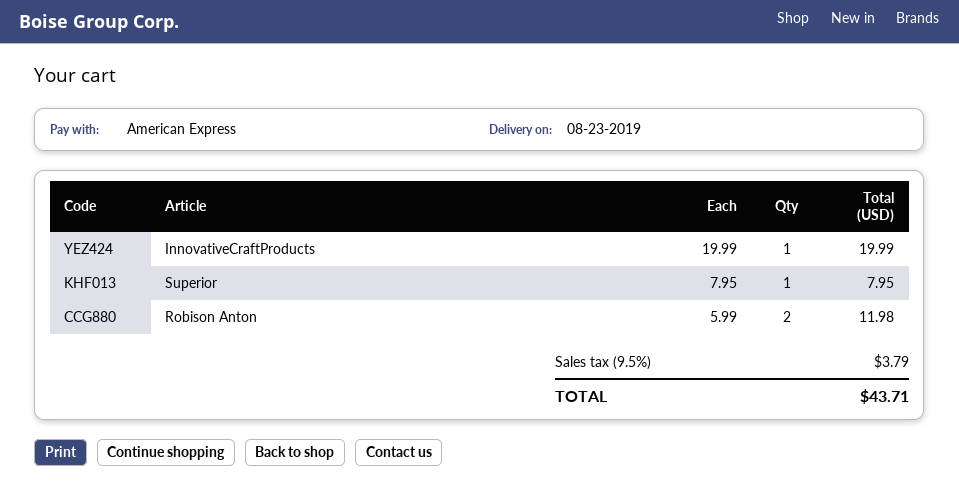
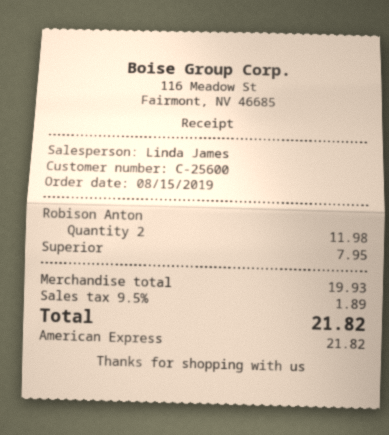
InnovativeCraftProducts: 1 for 19.99 -> none
tax: 9.5% = 3.79 -> 9.5% = 1.89
total: 43.71 -> 21.82

